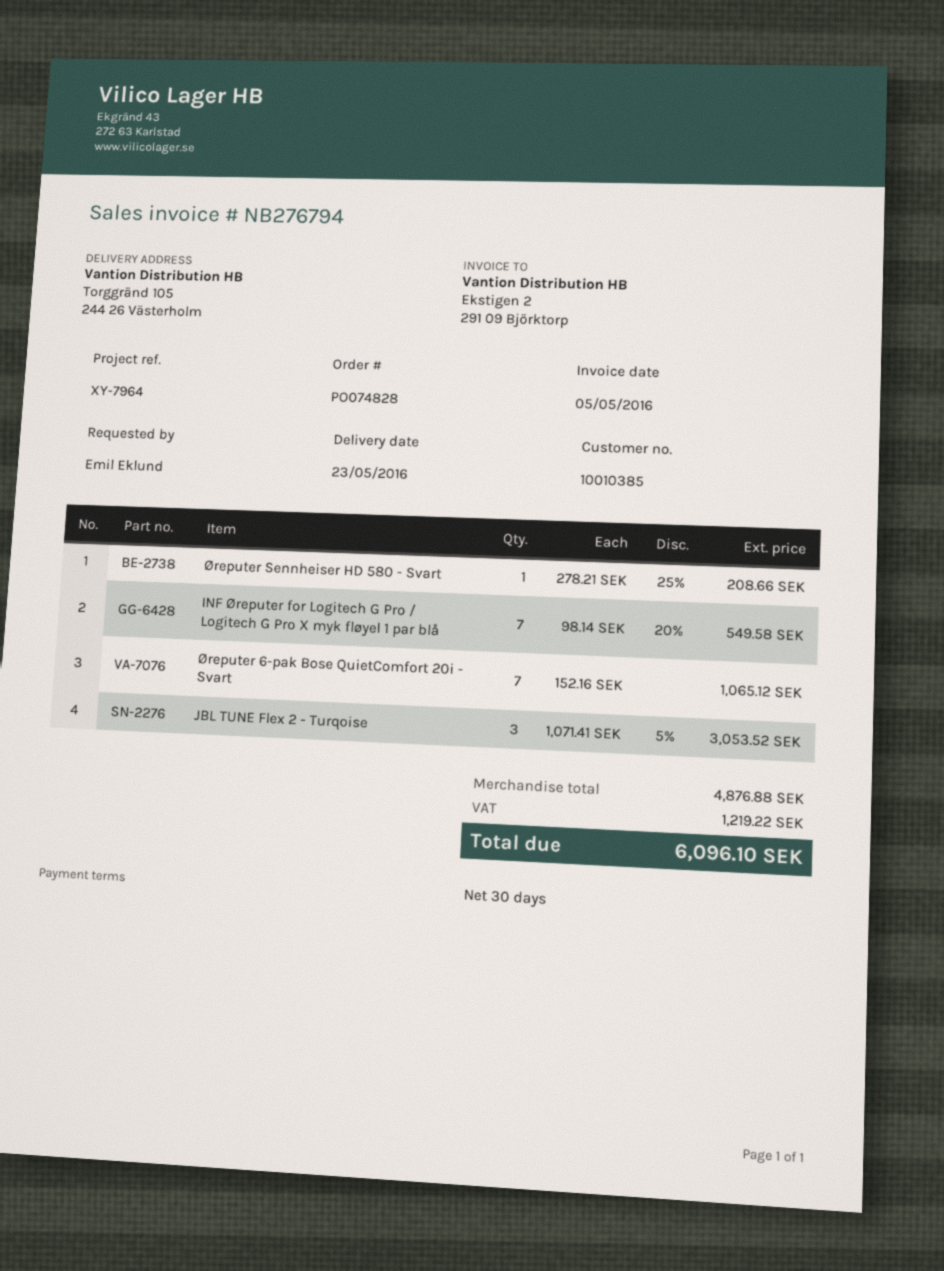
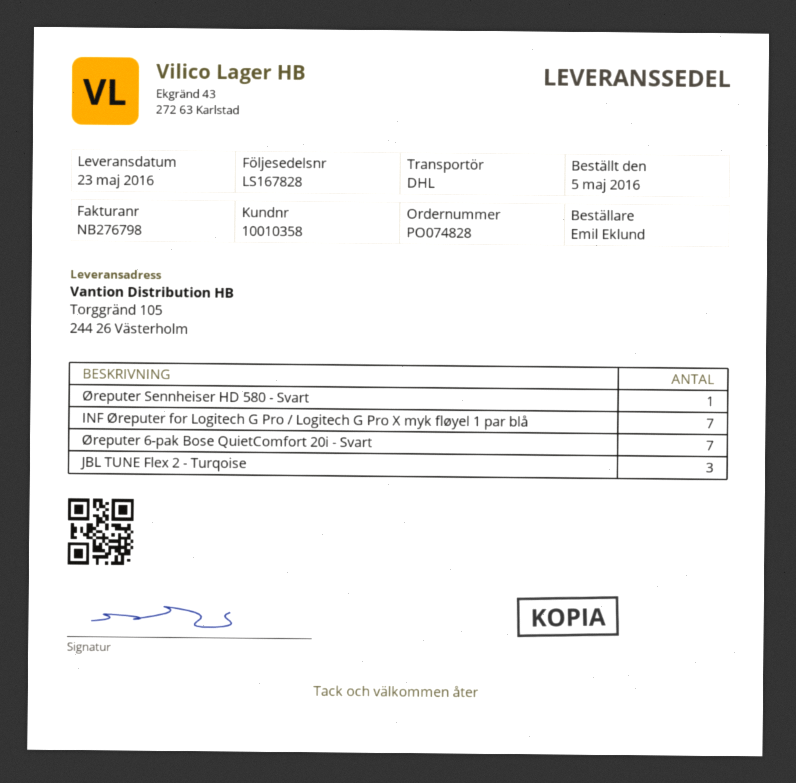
invoice number: NB276794 -> NB276798
customer number: 10010385 -> 10010358

